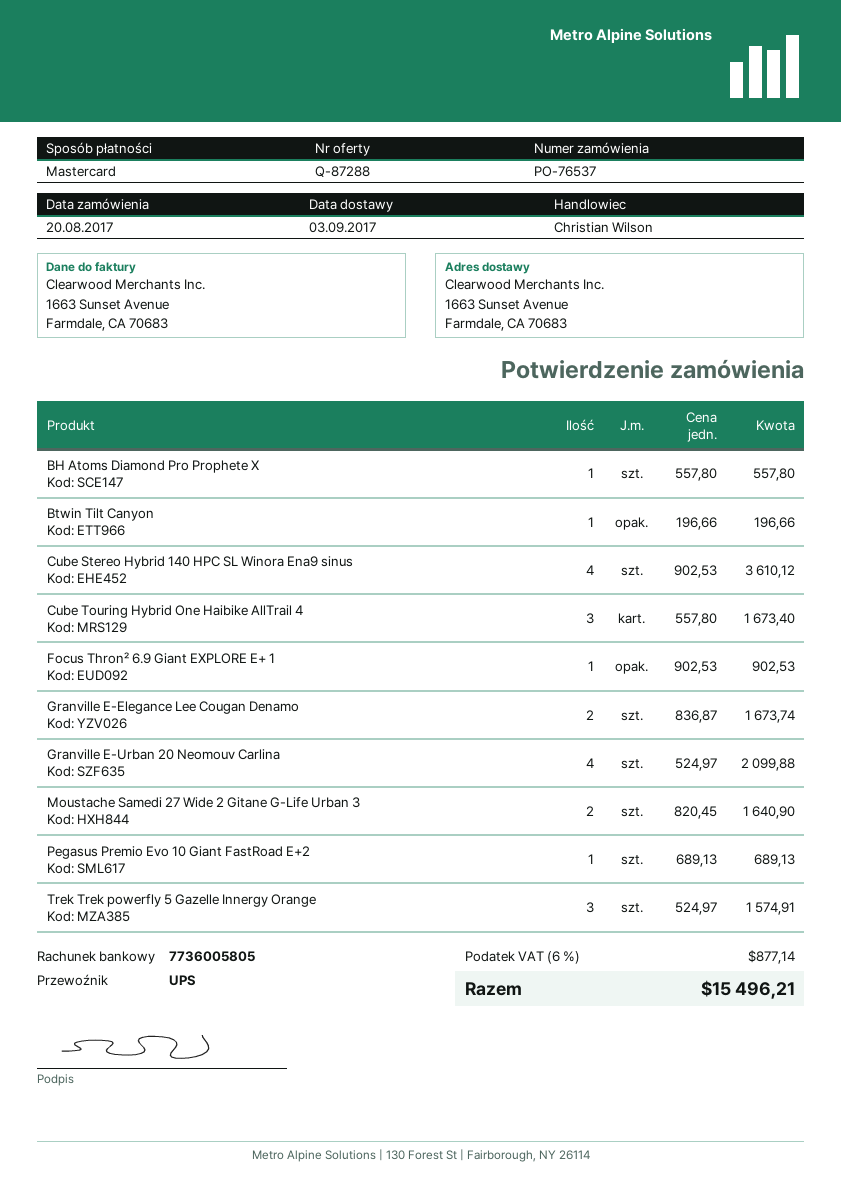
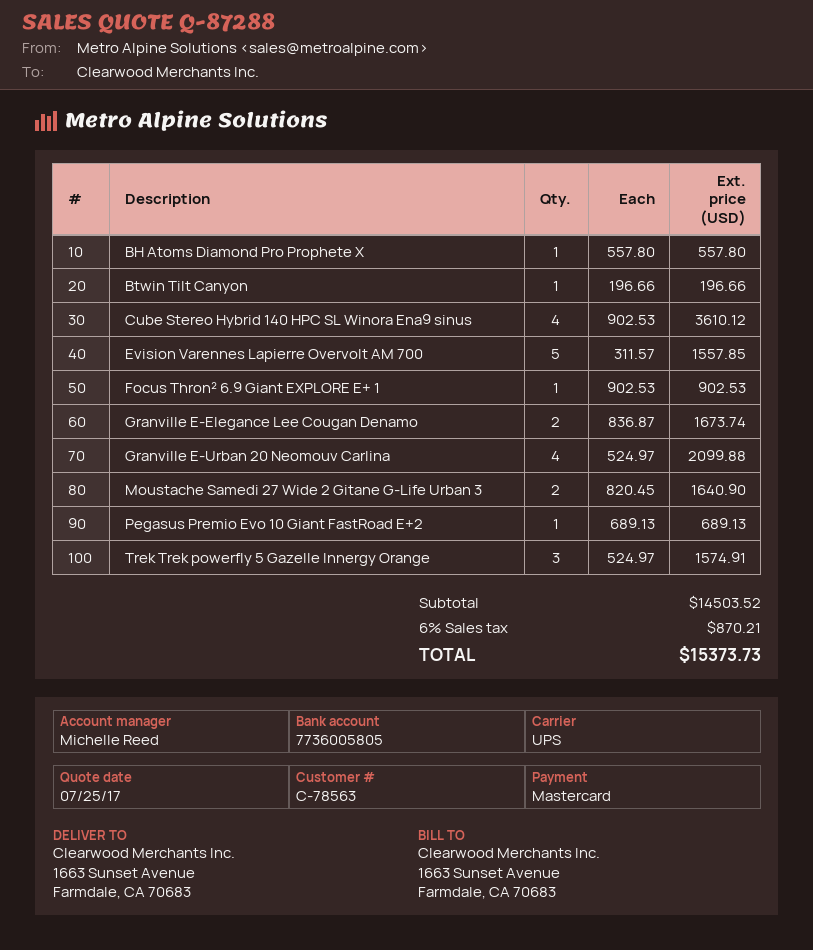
sales rep: Christian Wilson -> Michelle Reed
Cube Touring Hybrid One Haibike AllTrail 4: 3 x 557.80 = 1673.40 -> none
Evision Varennes Lapierre Overvolt AM 700: none -> 5 x 311.57 = 1557.85
tax: 6% = 877.14 -> 6% = 870.21
total: 15496.21 -> 15373.73

